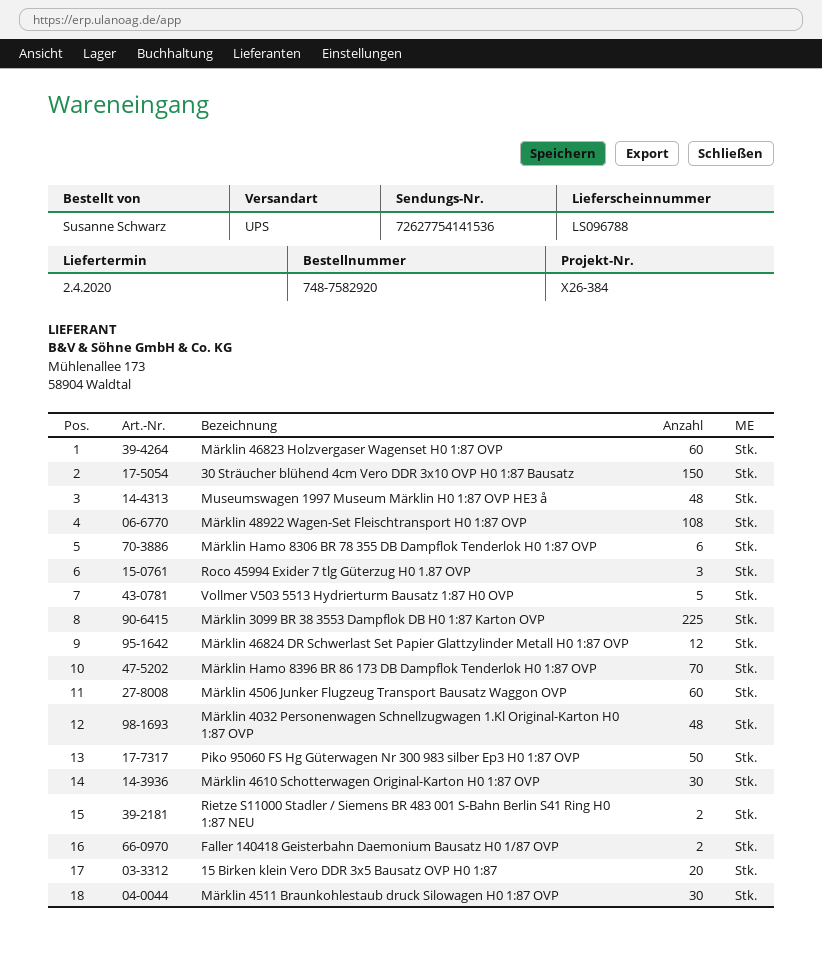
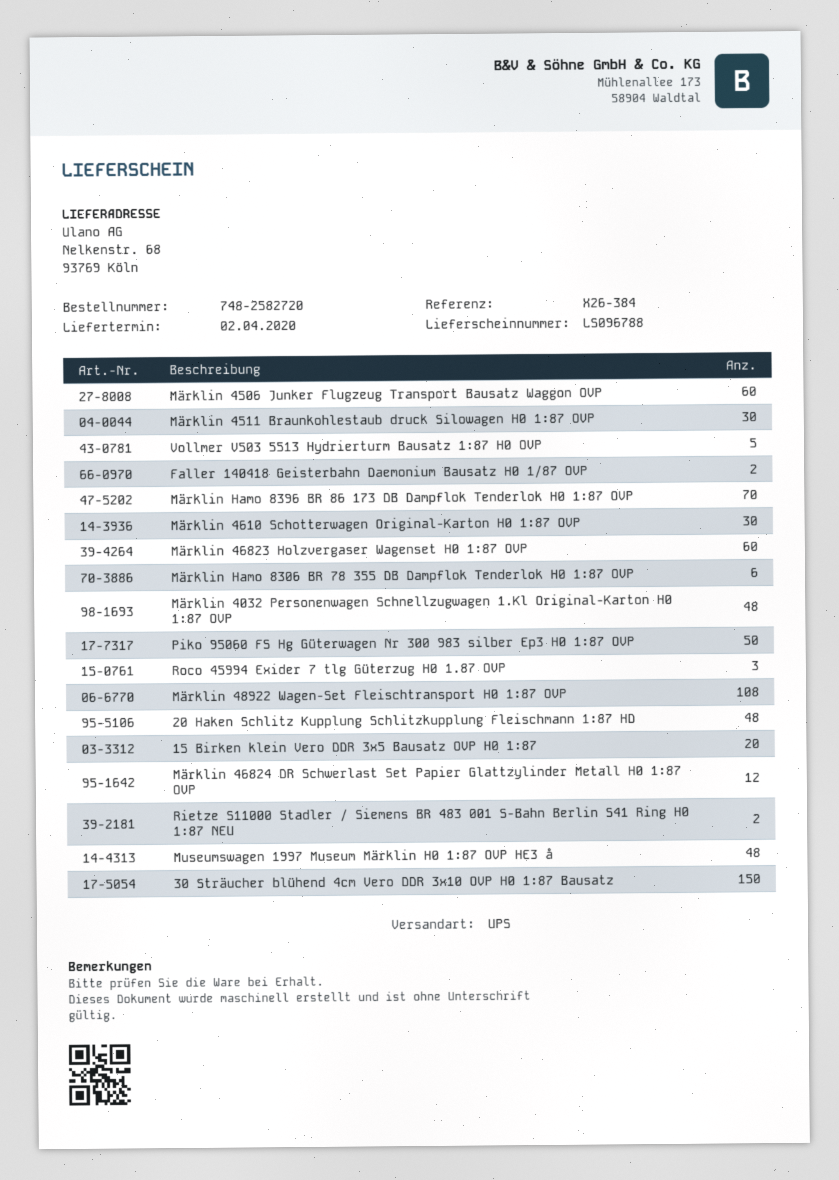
order number: 748-7582920 -> 748-2582720
Märklin 3099 BR 38 3553 Dampflok DB H0 1:87 Karton OVP: 225 -> none
20 Haken Schlitz Kupplung Schlitzkupplung Fleischmann 1:87 HD: none -> 48

